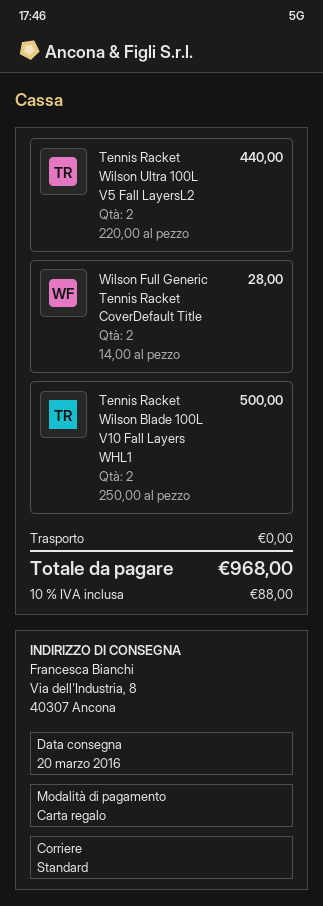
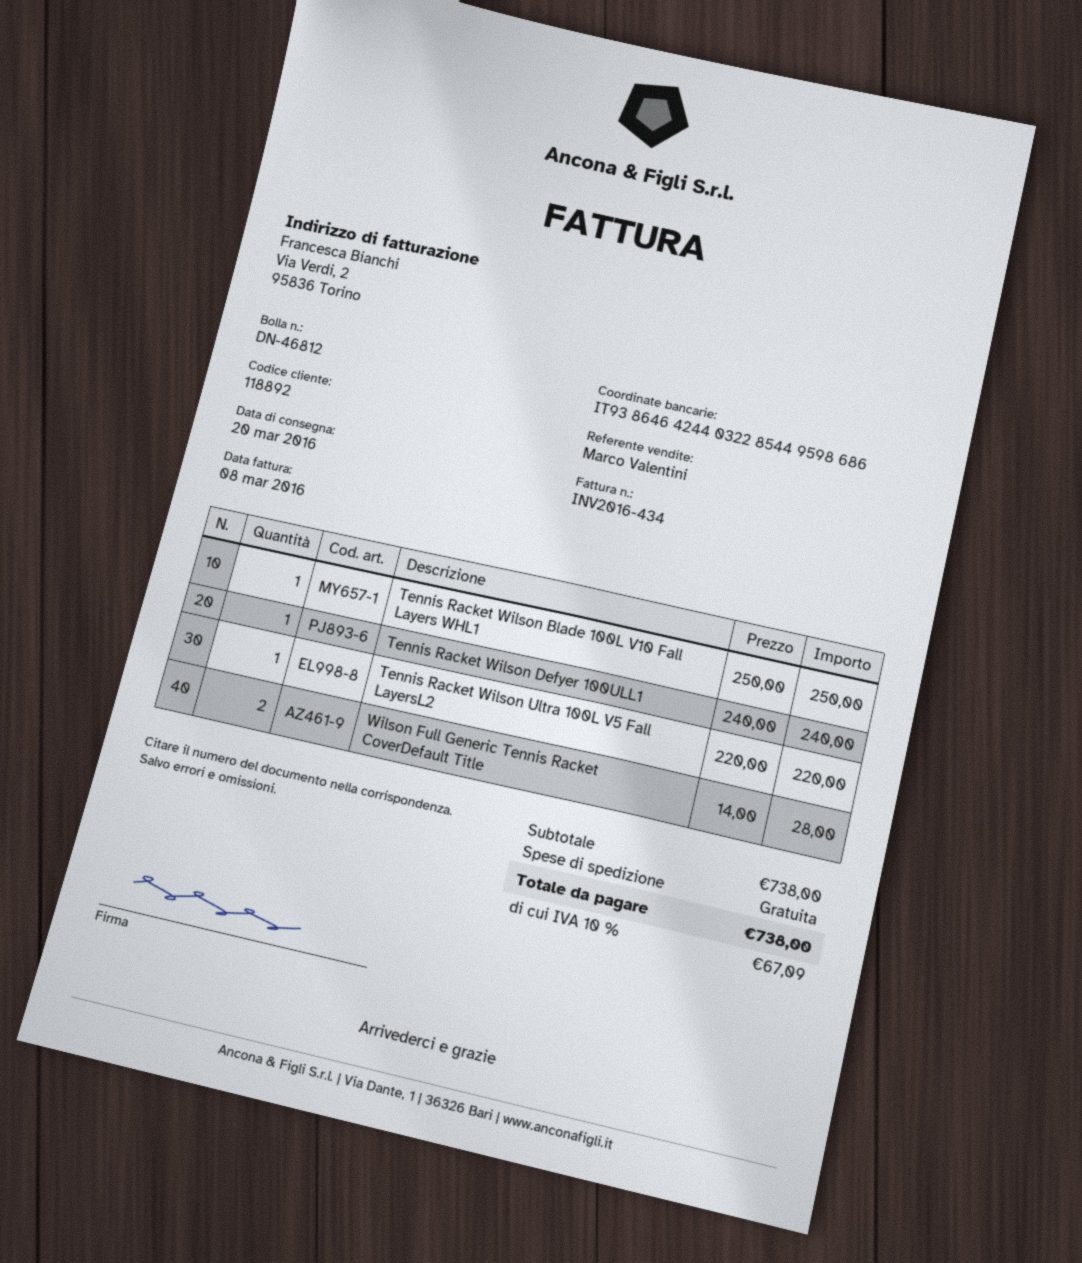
Tennis Racket Wilson Ultra 100L V5 Fall LayersL2: 2 x 220.00 = 440.00 -> 1 x 220.00 = 220.00
Tennis Racket Wilson Blade 100L V10 Fall Layers WHL1: 2 x 250.00 = 500.00 -> 1 x 250.00 = 250.00
Tennis Racket Wilson Defyer 100ULL1: none -> 1 x 240.00 = 240.00
tax: 10% = 88.00 -> 10% = 67.09
total: 968.00 -> 738.00

